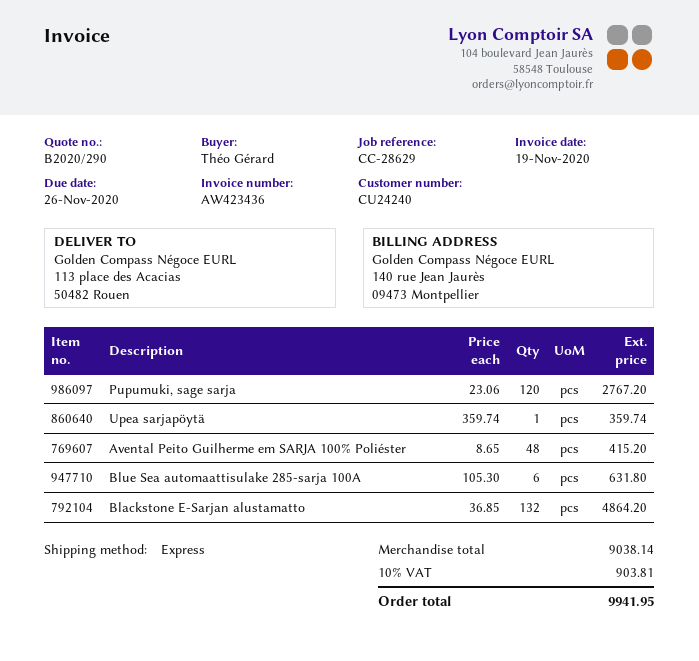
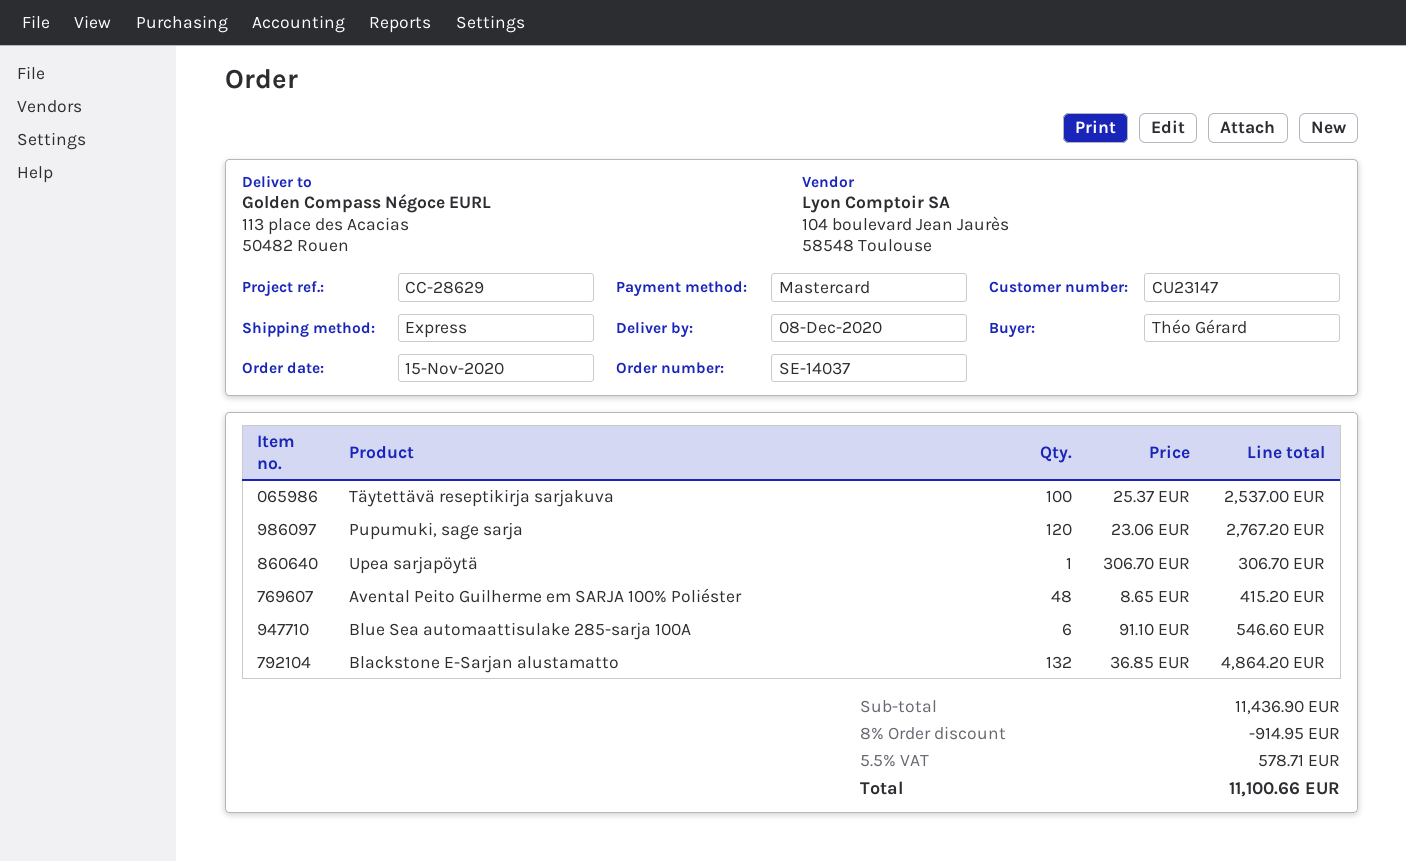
customer number: CU24240 -> CU23147
Upea sarjapöytä: 1 x 359.74 = 359.74 -> 1 x 306.70 = 306.70
Blue Sea automaattisulake 285-sarja 100A: 6 x 105.30 = 631.80 -> 6 x 91.10 = 546.60
Täytettävä reseptikirja sarjakuva: none -> 100 x 25.37 = 2537.00
subtotal: 9038.14 -> 11436.90
discount: none -> 8% = 914.95
tax: 10% = 903.81 -> 5.5% = 578.71
total: 9941.95 -> 11100.66

